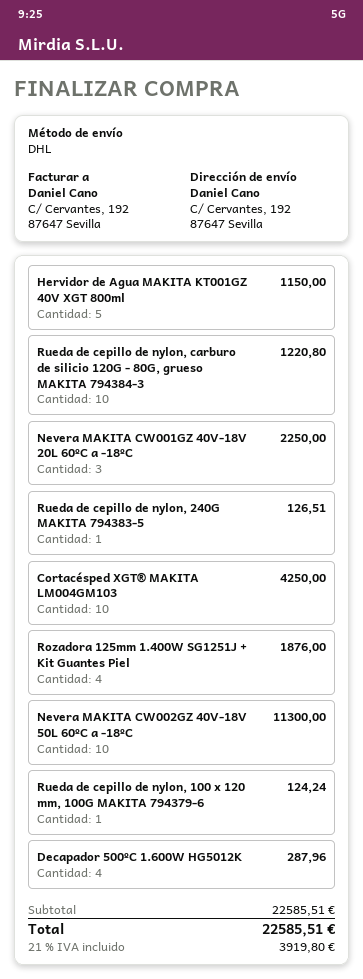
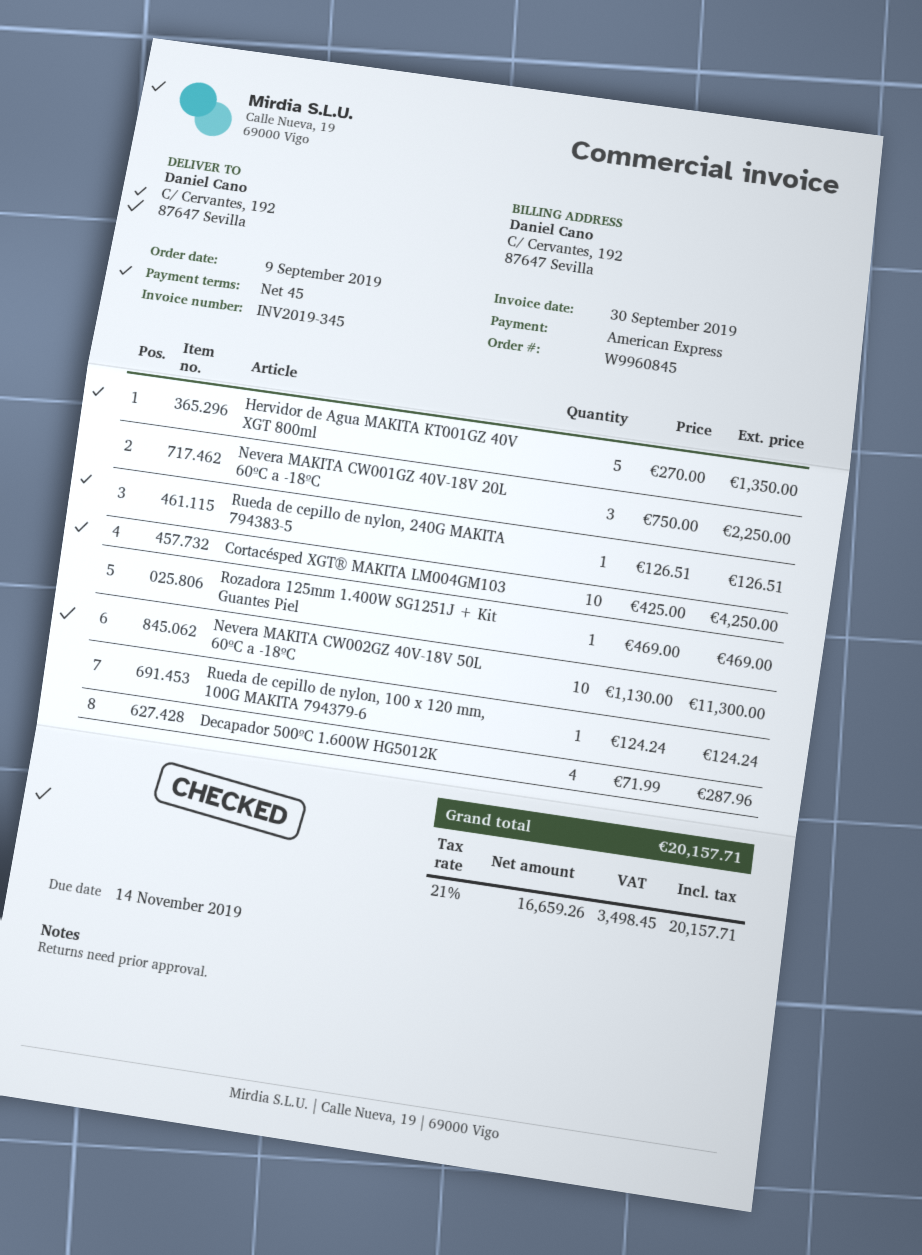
Hervidor de Agua MAKITA KT001GZ 40V XGT 800ml: 5 for 1150.00 -> 5 for 1350.00
Rueda de cepillo de nylon, carburo de silicio 120G - 80G, grueso MAKITA 794384-3: 10 for 1220.80 -> none
Rozadora 125mm 1.400W SG1251J + Kit Guantes Piel: 4 for 1876.00 -> 1 for 469.00
tax: 21% = 3919.80 -> 21% = 3498.45
total: 22585.51 -> 20157.71

